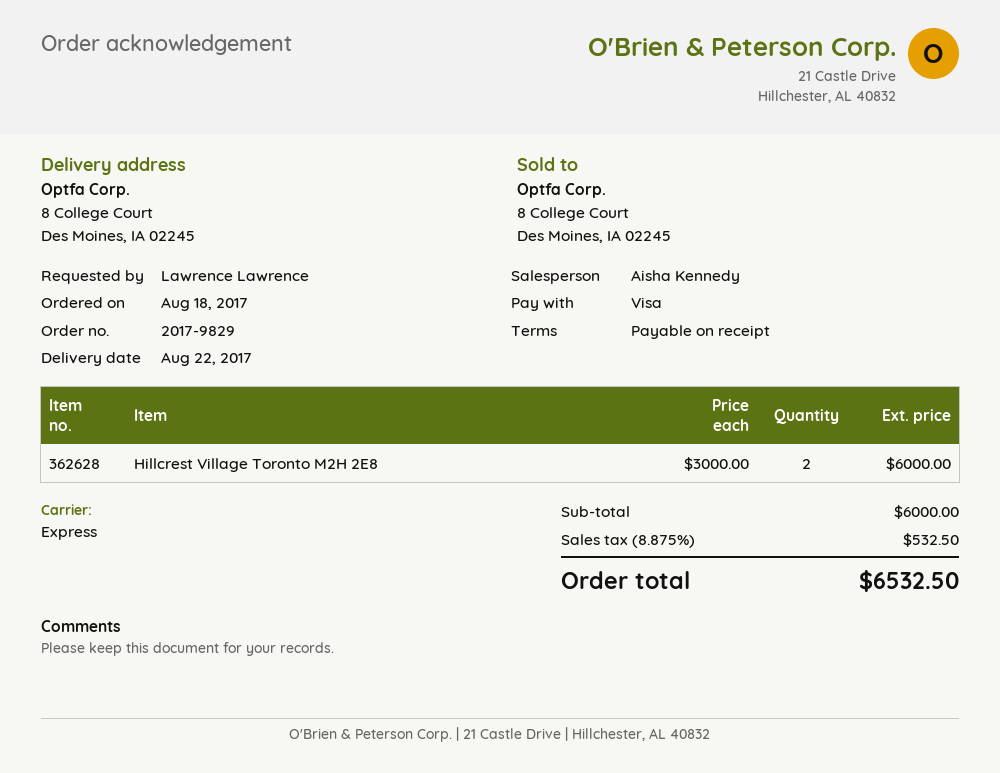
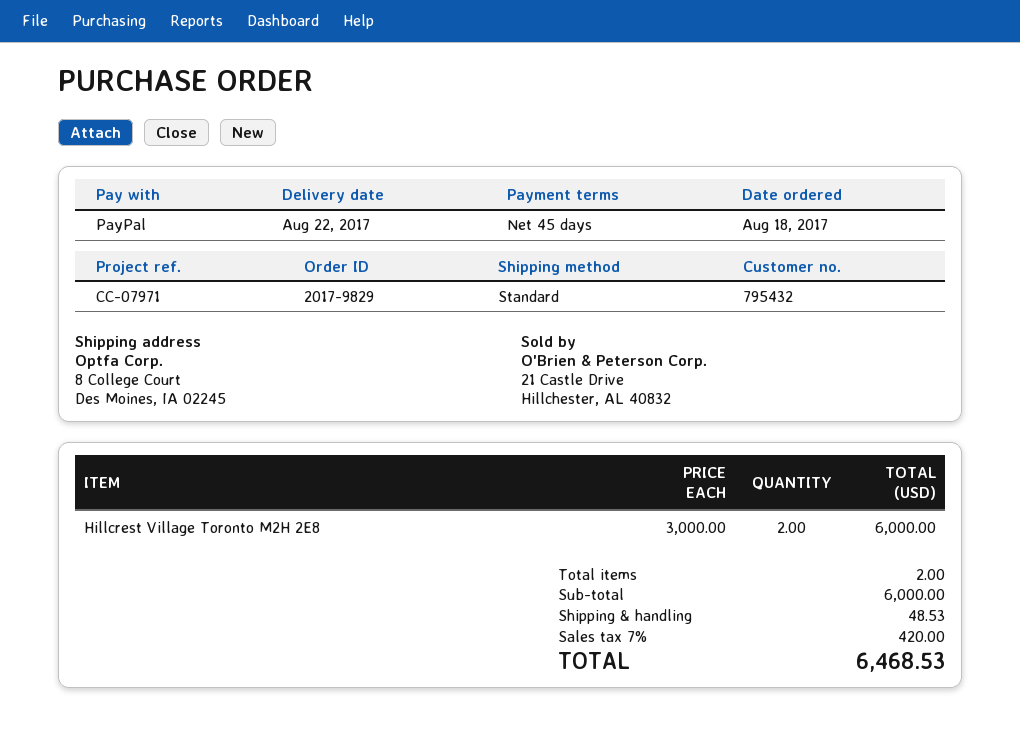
payment terms: on receipt -> 45 days
payment method: Visa -> PayPal
shipping method: express -> standard
shipping: none -> 48.53
tax: 8.875% = 532.50 -> 7% = 420.00
total: 6532.50 -> 6468.53

